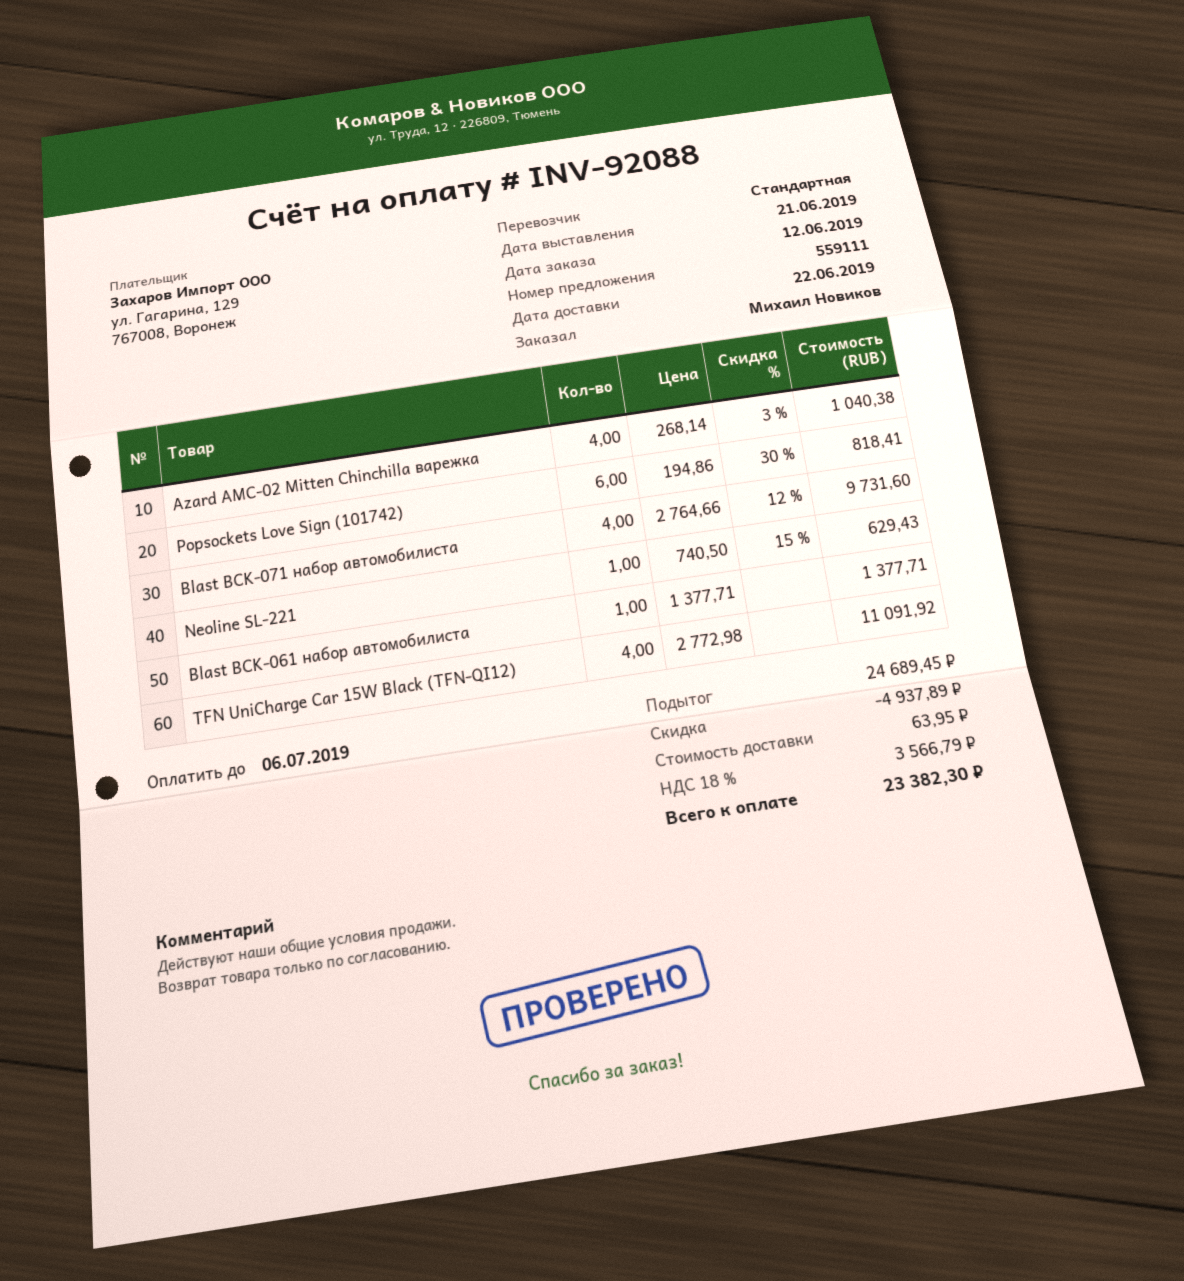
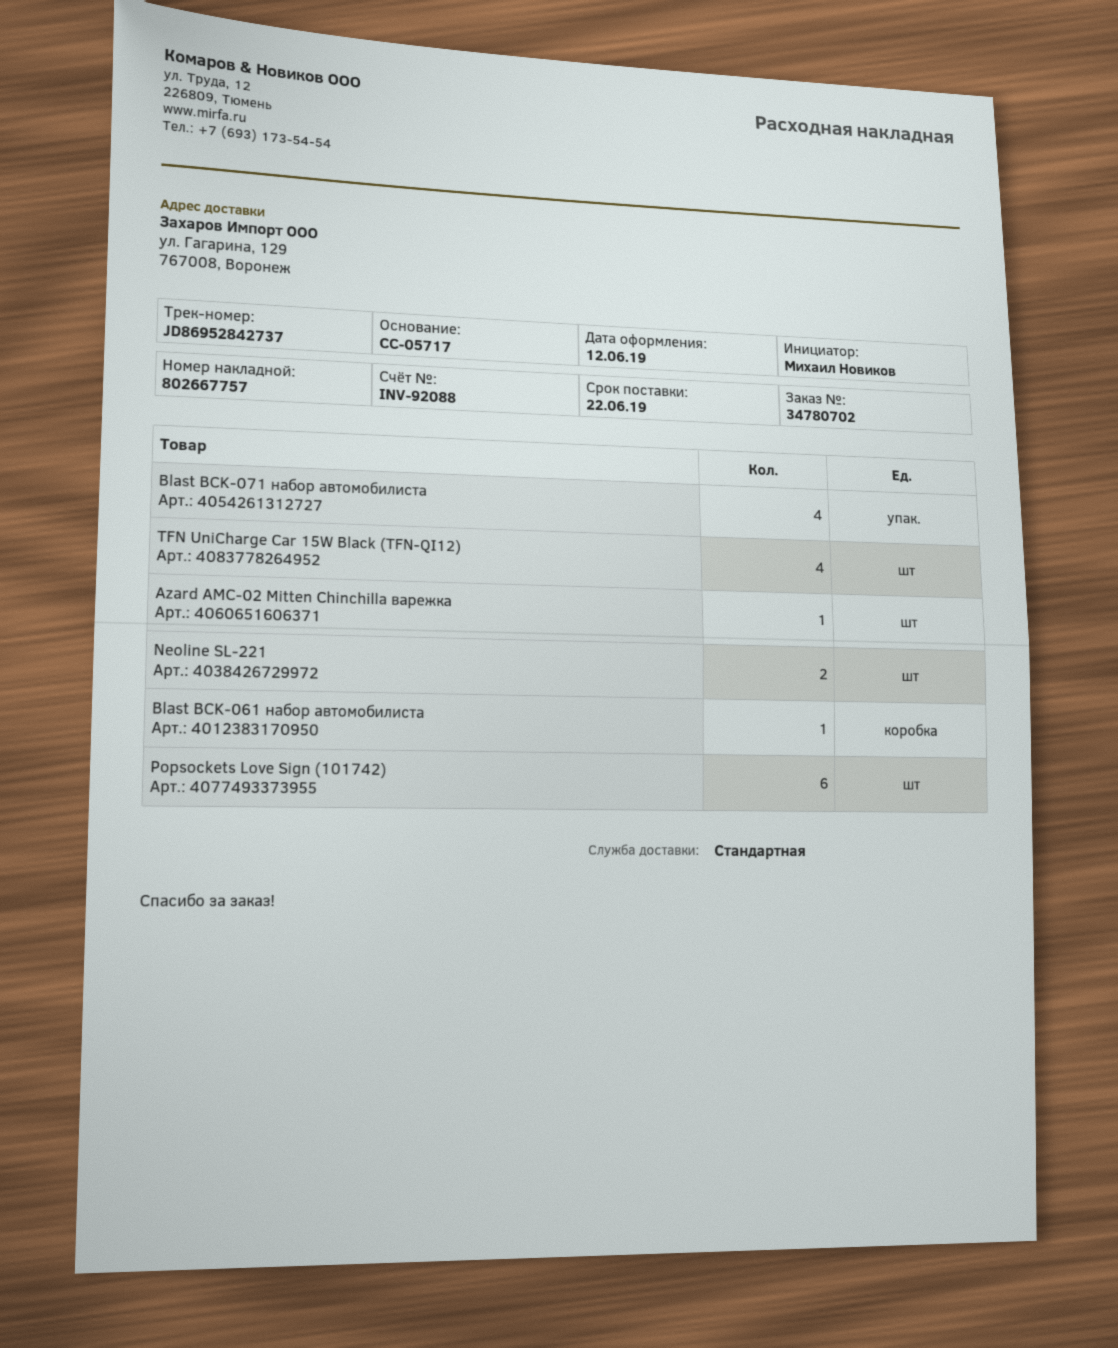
Azard AMC-02 Mitten Chinchilla варежка: 4 -> 1
Neoline SL-221: 1 -> 2

